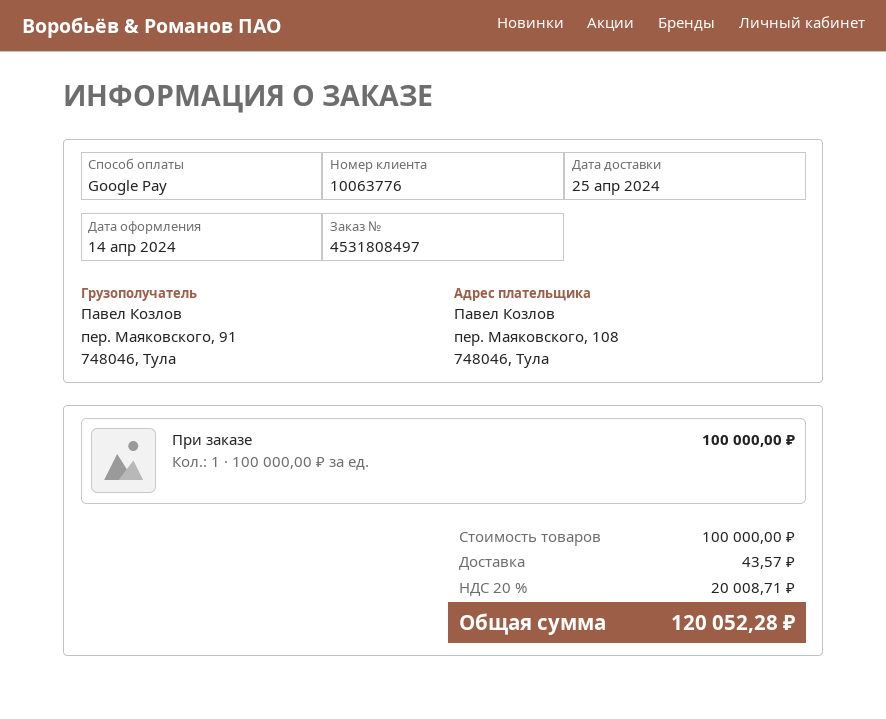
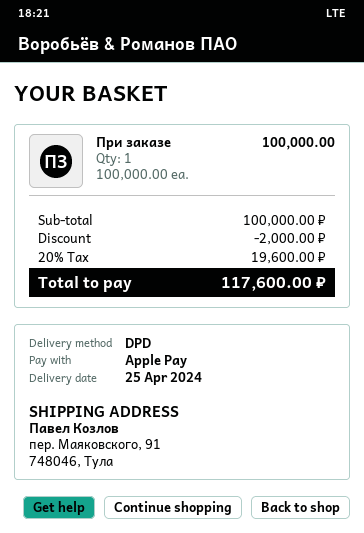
payment method: Google Pay -> Apple Pay
discount: none -> 2000.00
shipping: 43.57 -> none
tax: 20% = 20008.71 -> 20% = 19600.00
total: 120052.28 -> 117600.00

